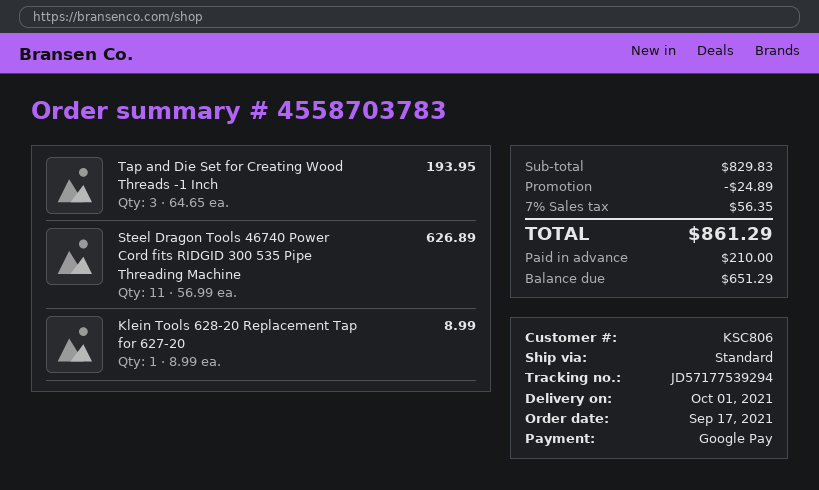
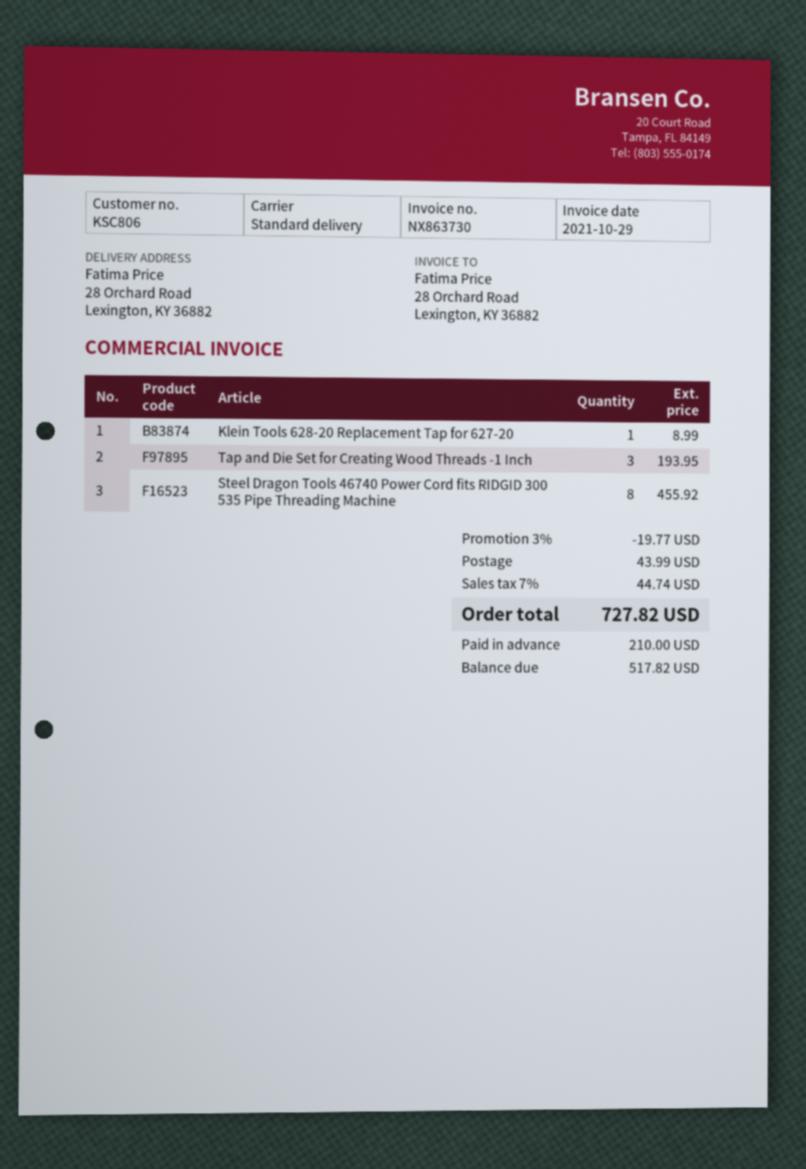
Steel Dragon Tools 46740 Power Cord fits RIDGID 300 535 Pipe Threading Machine: 11 for 626.89 -> 8 for 455.92
discount: 24.89 -> 19.77
shipping: none -> 43.99
tax: 7% = 56.35 -> 7% = 44.74
total: 861.29 -> 727.82
balance: 651.29 -> 517.82

